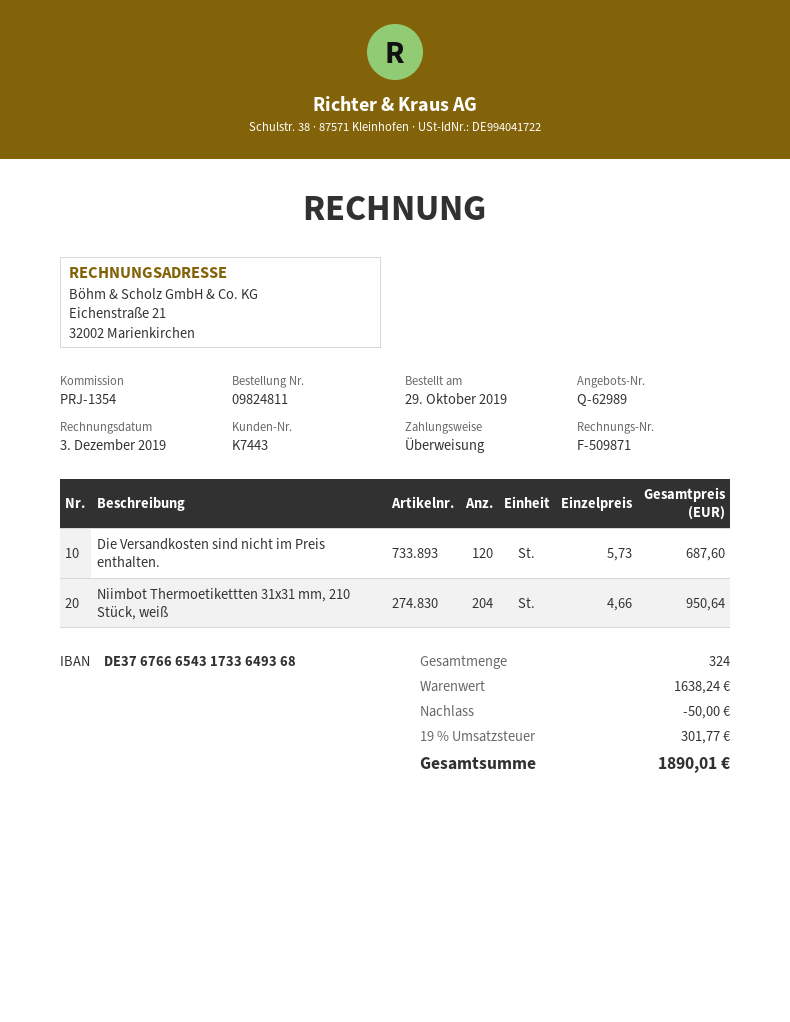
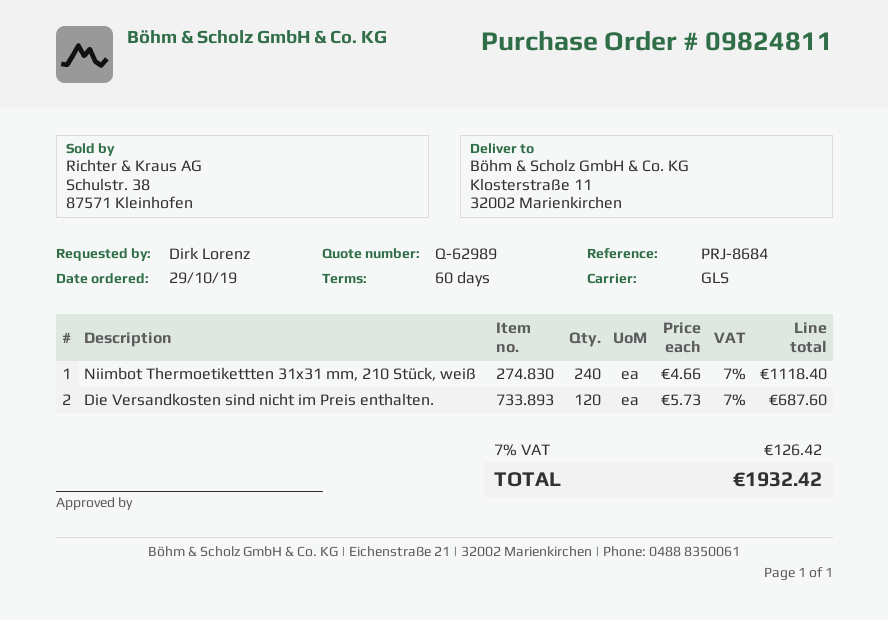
reference: PRJ-1354 -> PRJ-8684
Niimbot Thermoetikettten 31x31 mm, 210 Stück, weiß: 204 x 4.66 = 950.64 -> 240 x 4.66 = 1118.40
discount: 50.00 -> none
tax: 19% = 301.77 -> 7% = 126.42
total: 1890.01 -> 1932.42

